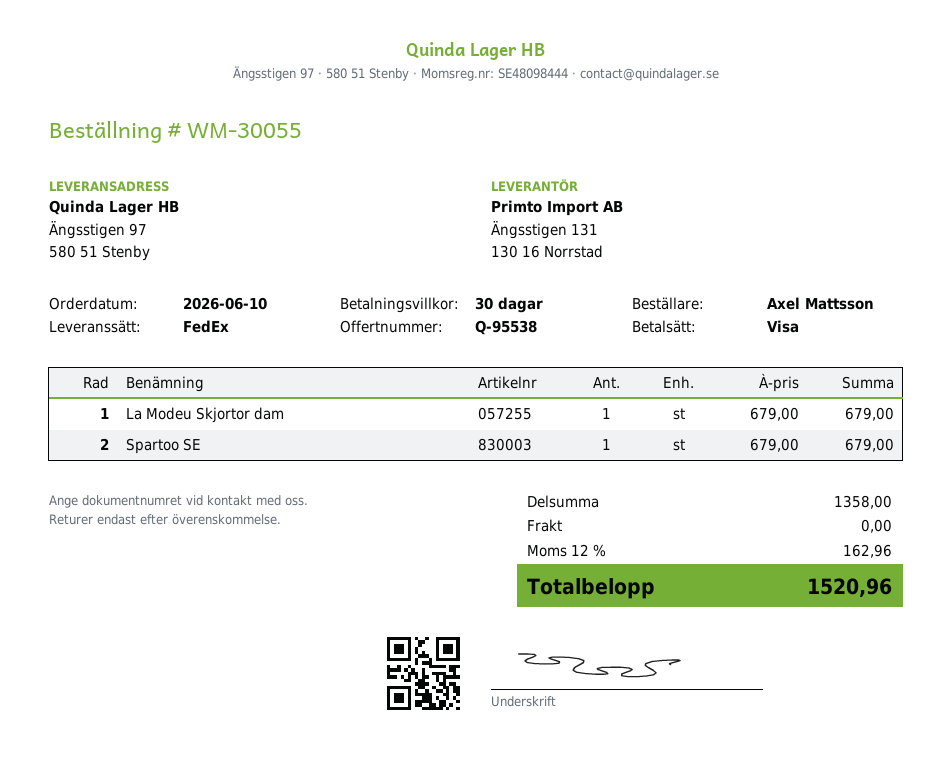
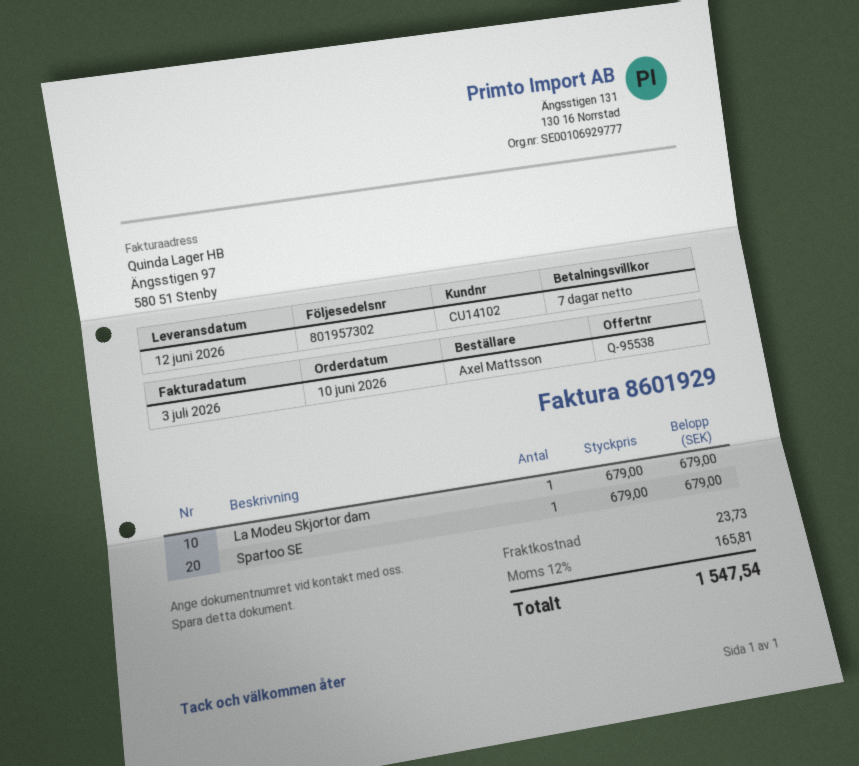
payment terms: 30 days -> 7 days
shipping: 0.00 -> 23.73
tax: 12% = 162.96 -> 12% = 165.81
total: 1520.96 -> 1547.54

